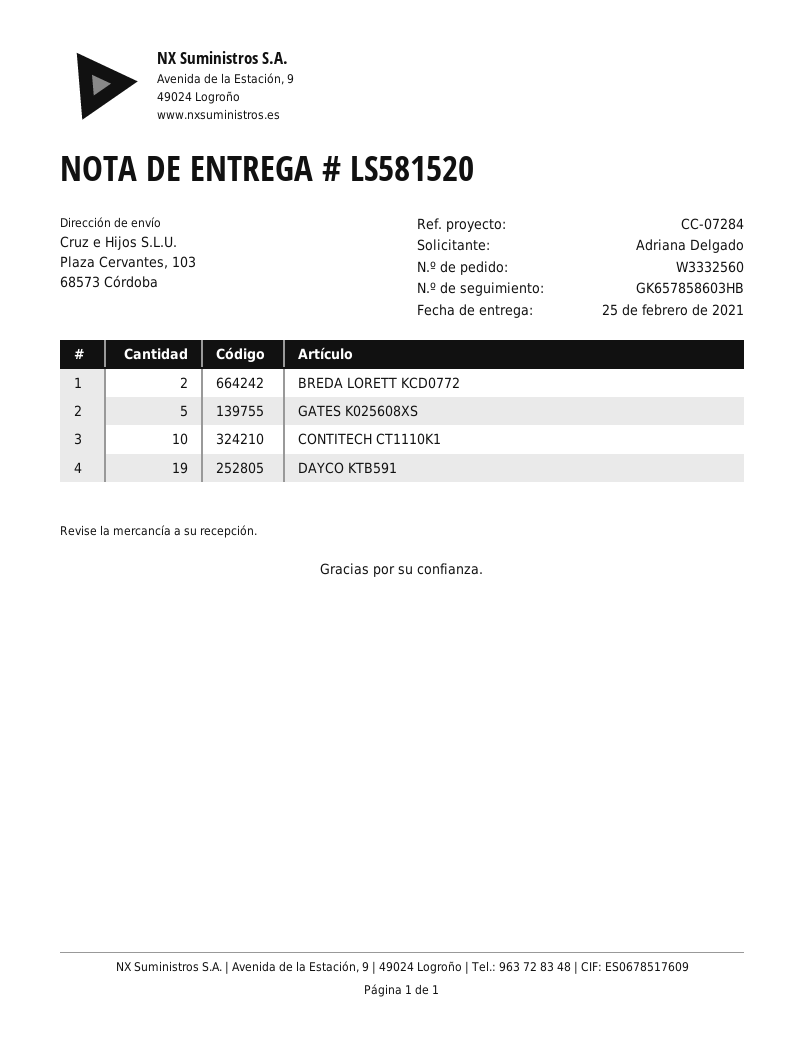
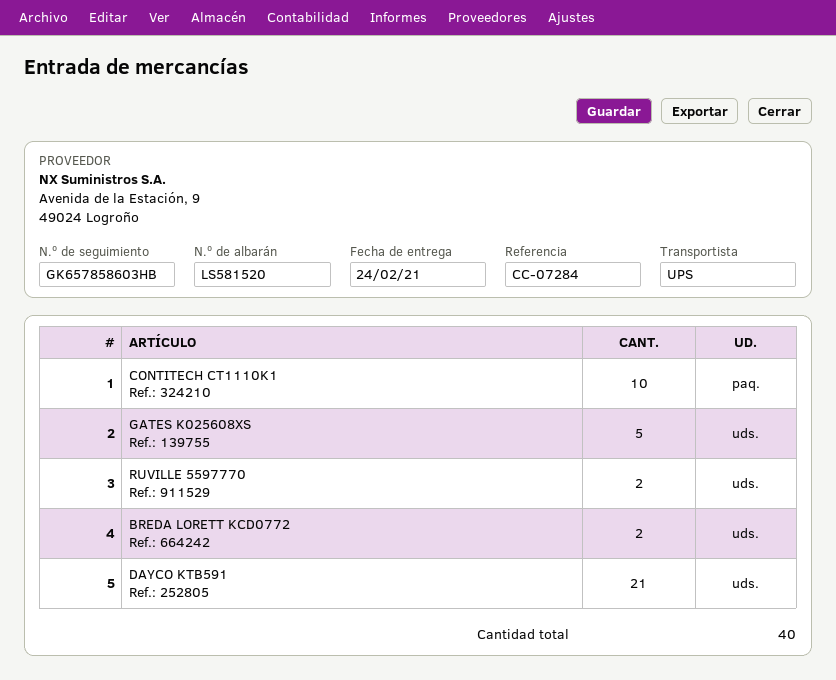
delivery date: 2021-02-25 -> 2021-02-24
DAYCO KTB591: 19 -> 21
RUVILLE 5597770: none -> 2

